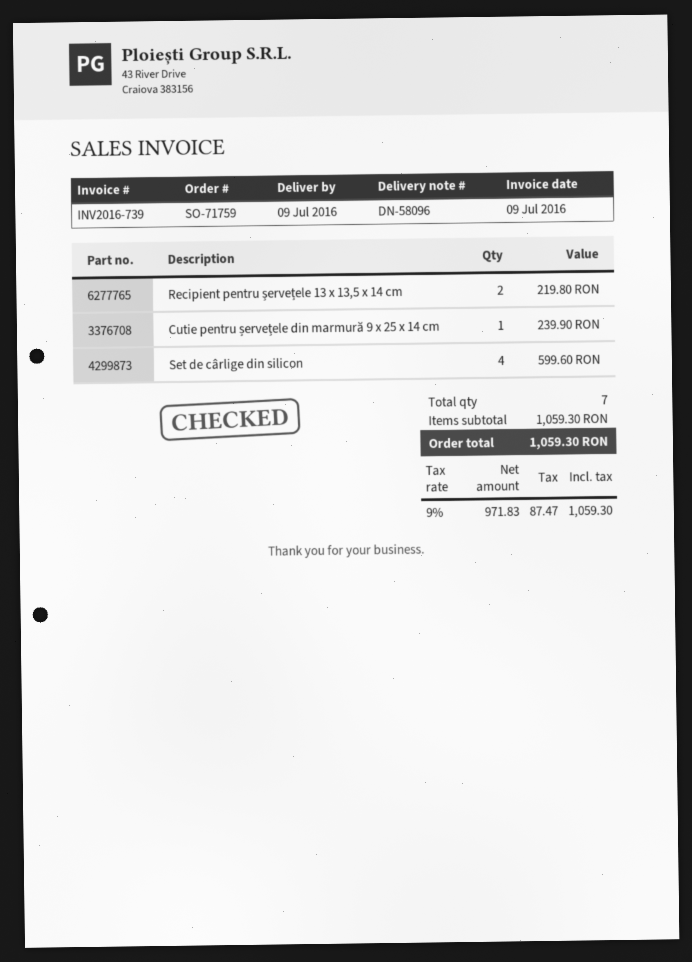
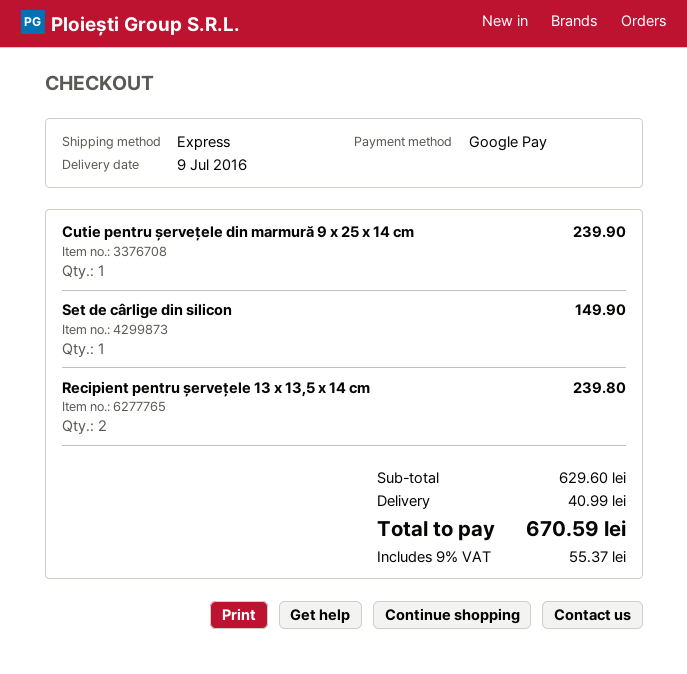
Recipient pentru șervețele 13 x 13,5 x 14 cm: 2 for 219.80 -> 2 for 239.80
Set de cârlige din silicon: 4 for 599.60 -> 1 for 149.90
subtotal: 1059.30 -> 629.60
shipping: none -> 40.99
tax: 9% = 87.47 -> 9% = 55.37
total: 1059.30 -> 670.59

